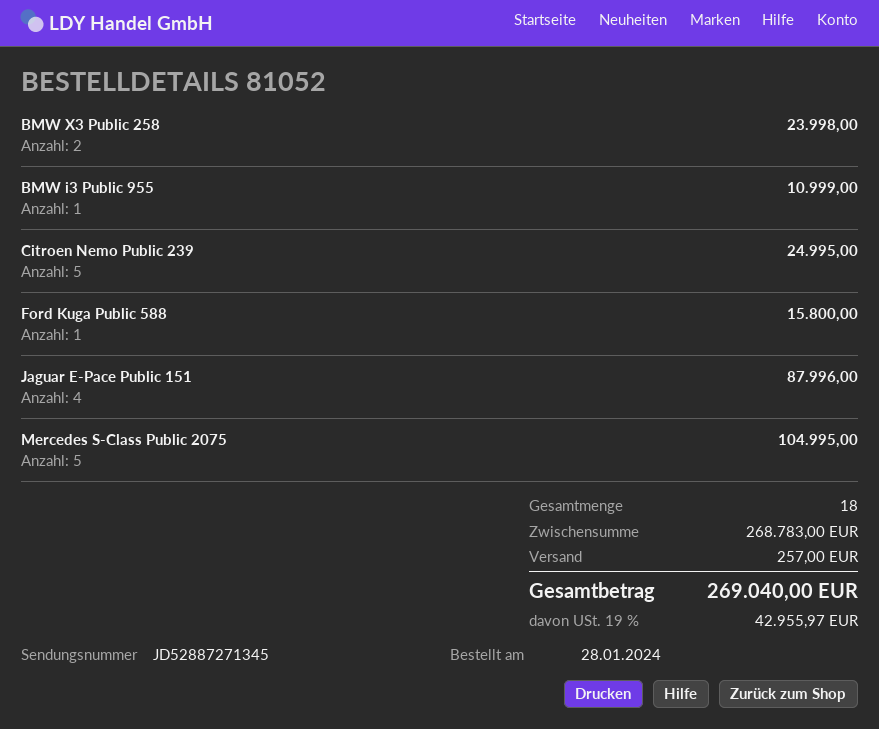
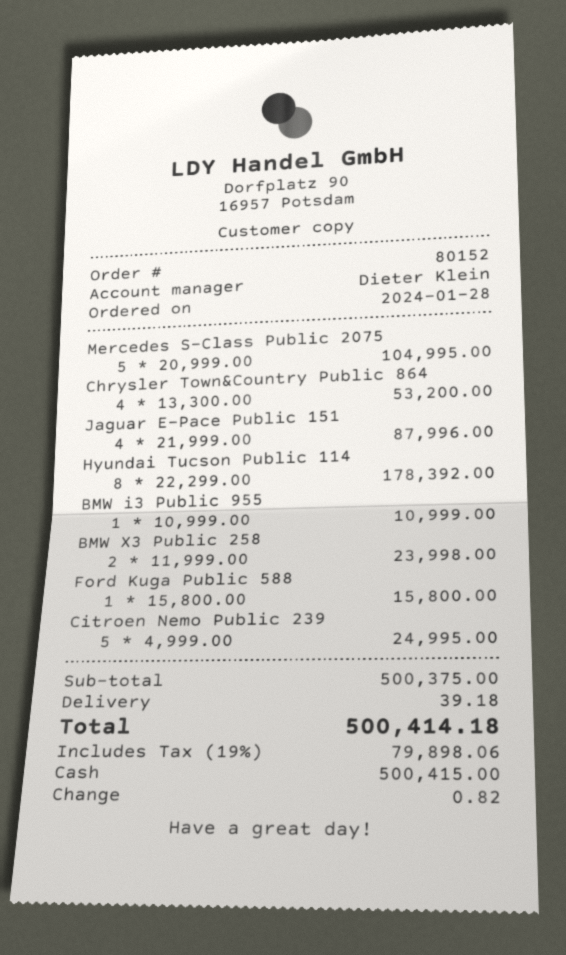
order number: 81052 -> 80152
Chrysler Town&Country Public 864: none -> 4 for 53200.00
Hyundai Tucson Public 114: none -> 8 for 178392.00
subtotal: 268783.00 -> 500375.00
shipping: 257.00 -> 39.18
tax: 19% = 42955.97 -> 19% = 79898.06
total: 269040.00 -> 500414.18

